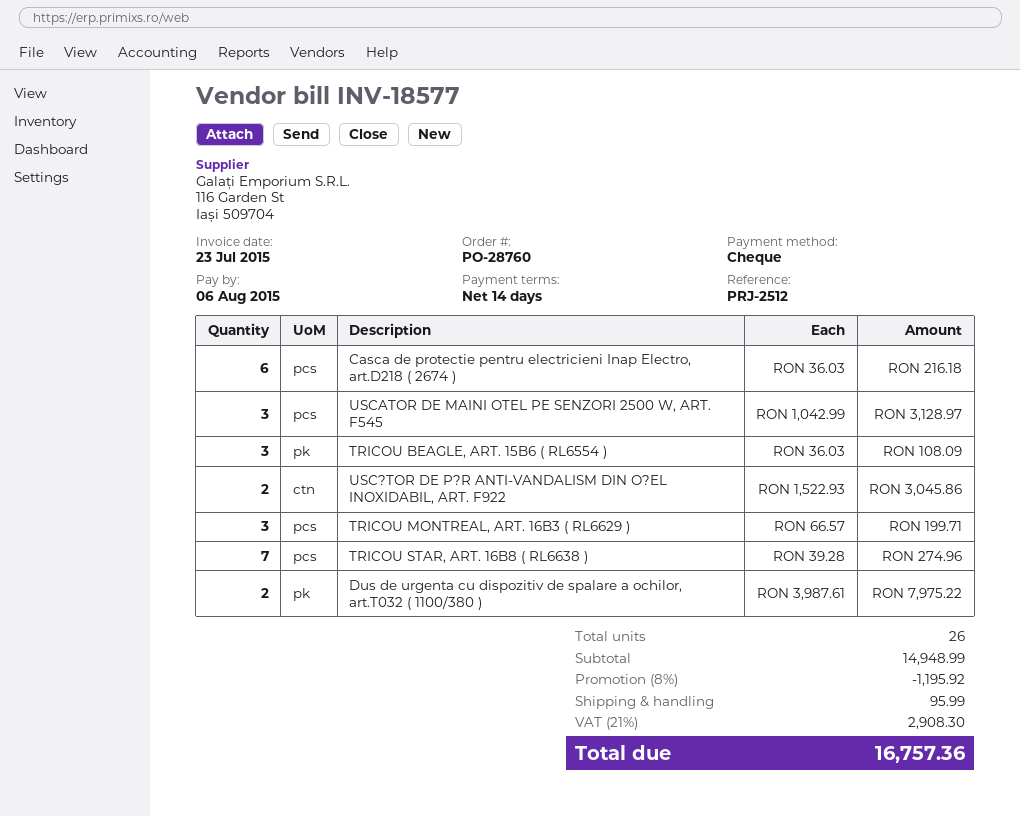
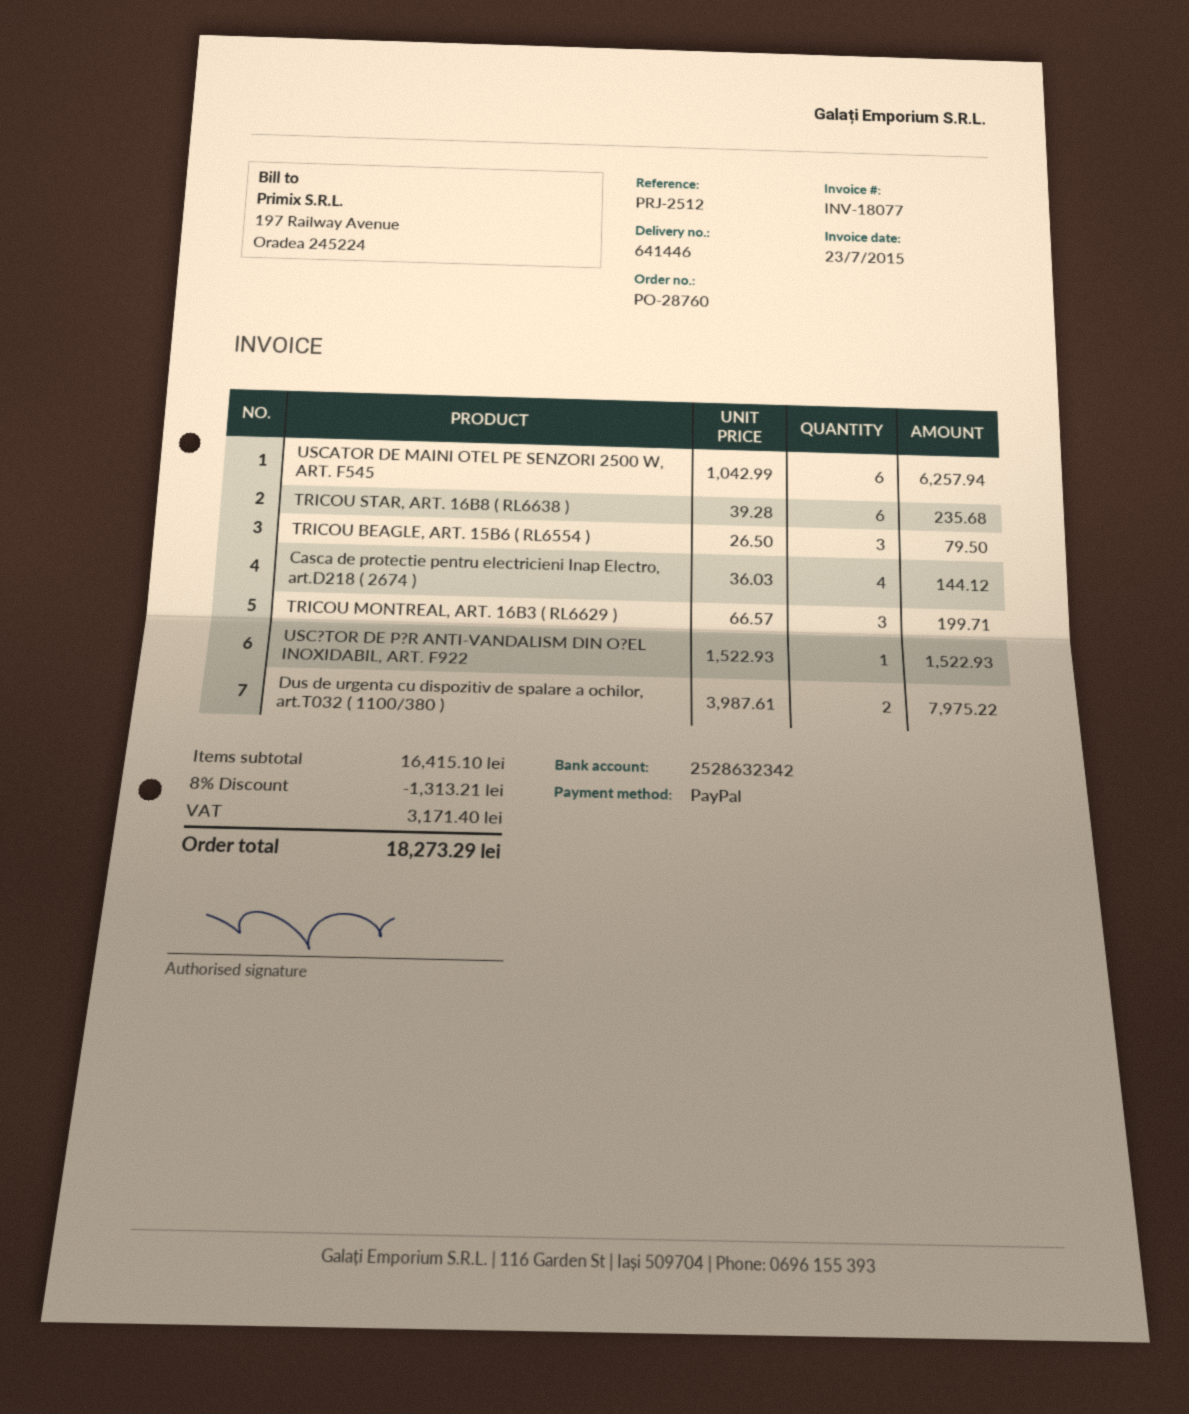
invoice number: INV-18577 -> INV-18077
payment method: cheque -> PayPal
Casca de protectie pentru electricieni Inap Electro, art.D218 ( 2674 ): 6 x 36.03 = 216.18 -> 4 x 36.03 = 144.12
USCATOR DE MAINI OTEL PE SENZORI 2500 W, ART. F545: 3 x 1042.99 = 3128.97 -> 6 x 1042.99 = 6257.94
TRICOU BEAGLE, ART. 15B6 ( RL6554 ): 3 x 36.03 = 108.09 -> 3 x 26.50 = 79.50
USC?TOR DE P?R ANTI-VANDALISM DIN O?EL INOXIDABIL, ART. F922: 2 x 1522.93 = 3045.86 -> 1 x 1522.93 = 1522.93
TRICOU STAR, ART. 16B8 ( RL6638 ): 7 x 39.28 = 274.96 -> 6 x 39.28 = 235.68
subtotal: 14948.99 -> 16415.10
discount: 8% = 1195.92 -> 8% = 1313.21
shipping: 95.99 -> none
tax: 2908.30 -> 3171.40
total: 16757.36 -> 18273.29

